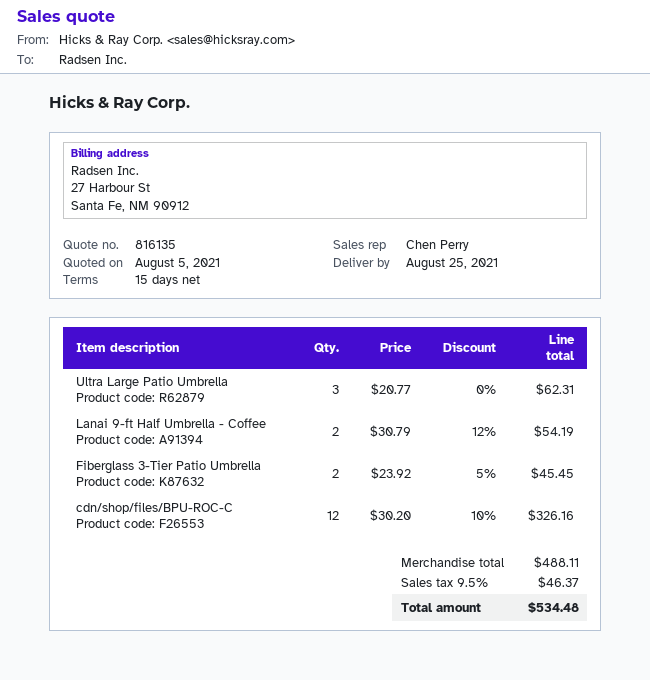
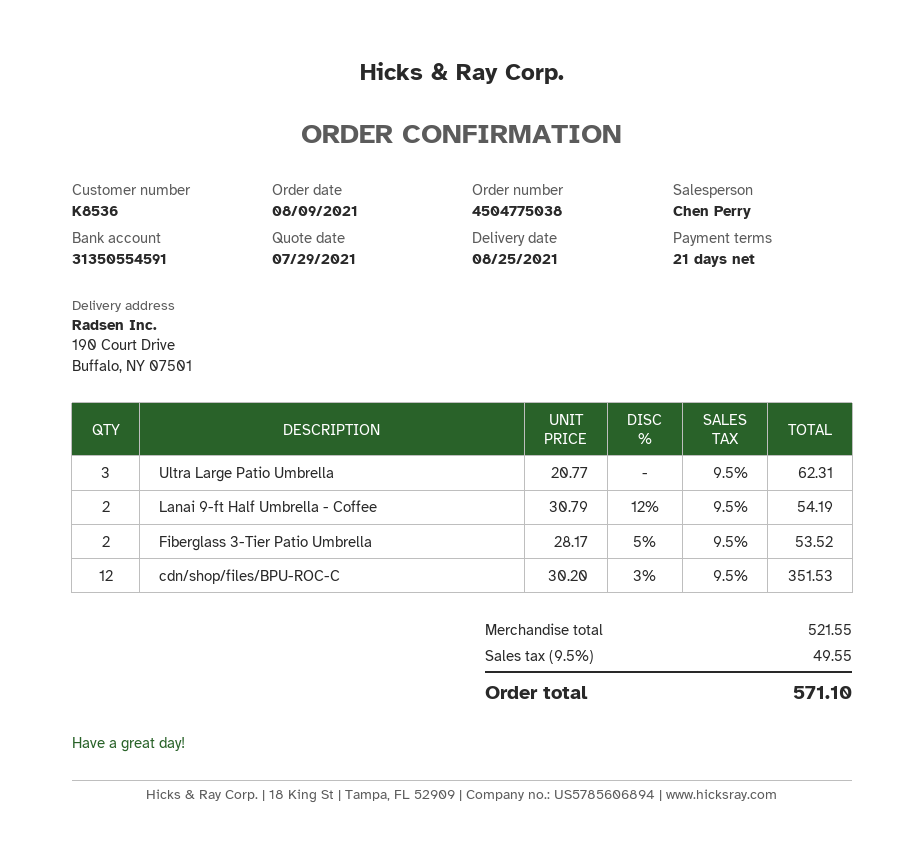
quote date: 2021-08-05 -> 2021-07-29
payment terms: 15 days -> 21 days
Fiberglass 3-Tier Patio Umbrella: 2 x 23.92 - 5% = 45.45 -> 2 x 28.17 - 5% = 53.52
cdn/shop/files/BPU-ROC-C: 12 x 30.20 - 10% = 326.16 -> 12 x 30.20 - 3% = 351.53
subtotal: 488.11 -> 521.55
tax: 9.5% = 46.37 -> 9.5% = 49.55
total: 534.48 -> 571.10

